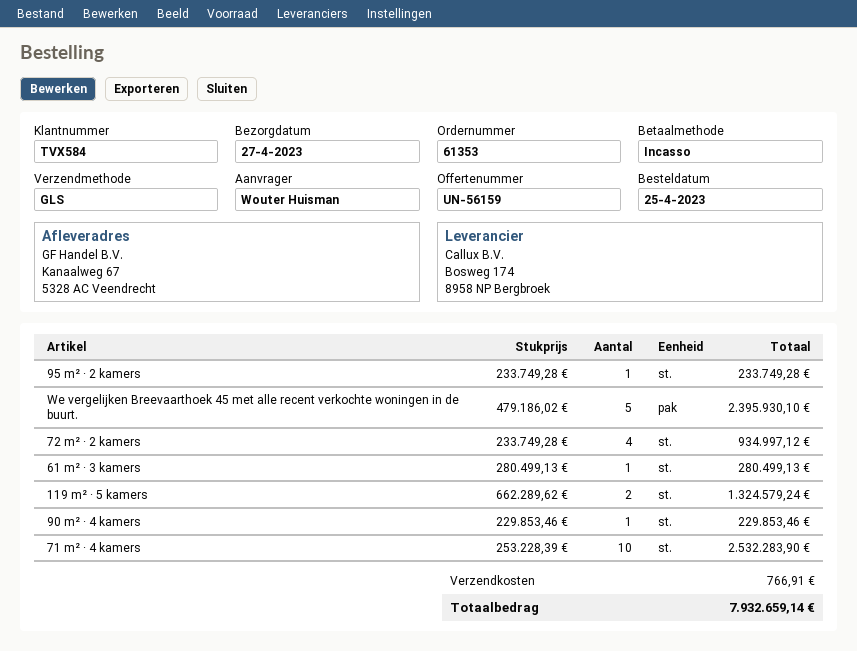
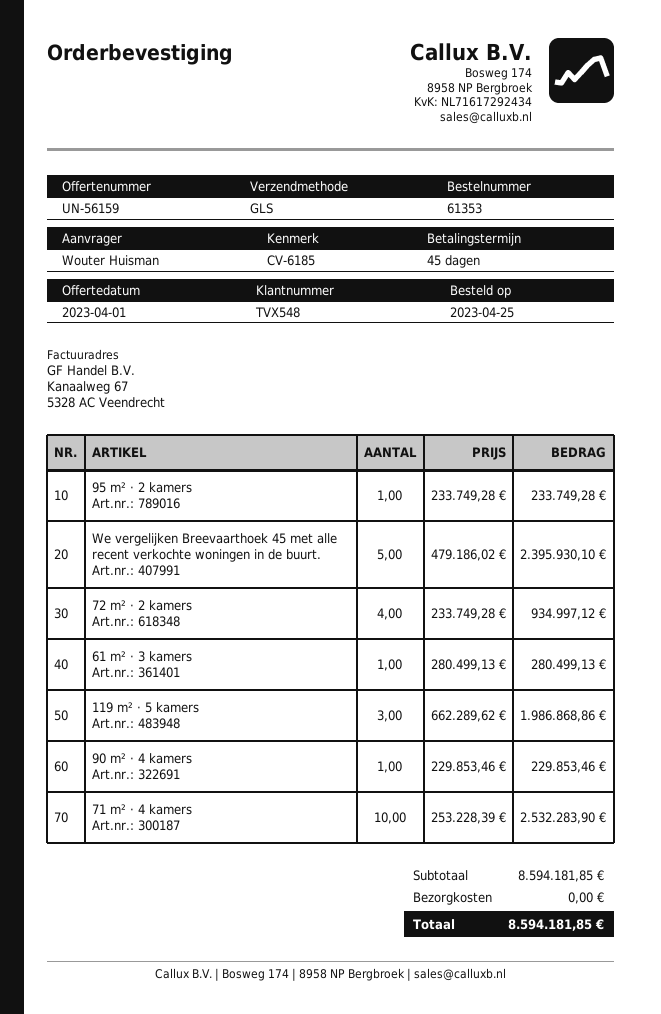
customer number: TVX584 -> TVX548
119 m² · 5 kamers: 2 x 662289.62 = 1324579.24 -> 3 x 662289.62 = 1986868.86
shipping: 766.91 -> 0.00
total: 7932659.14 -> 8594181.85

